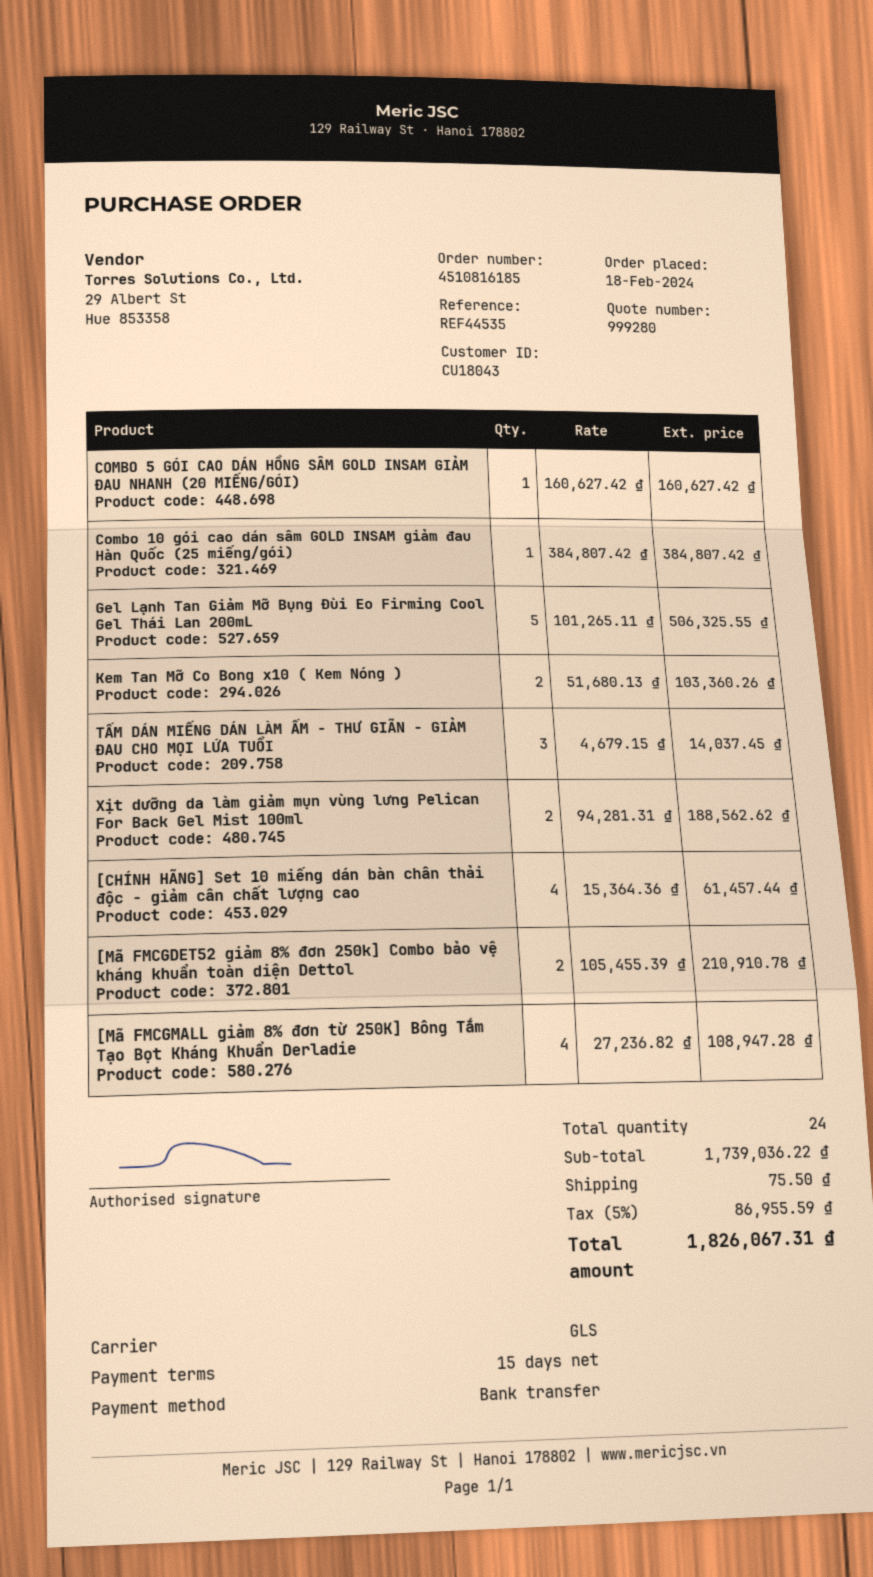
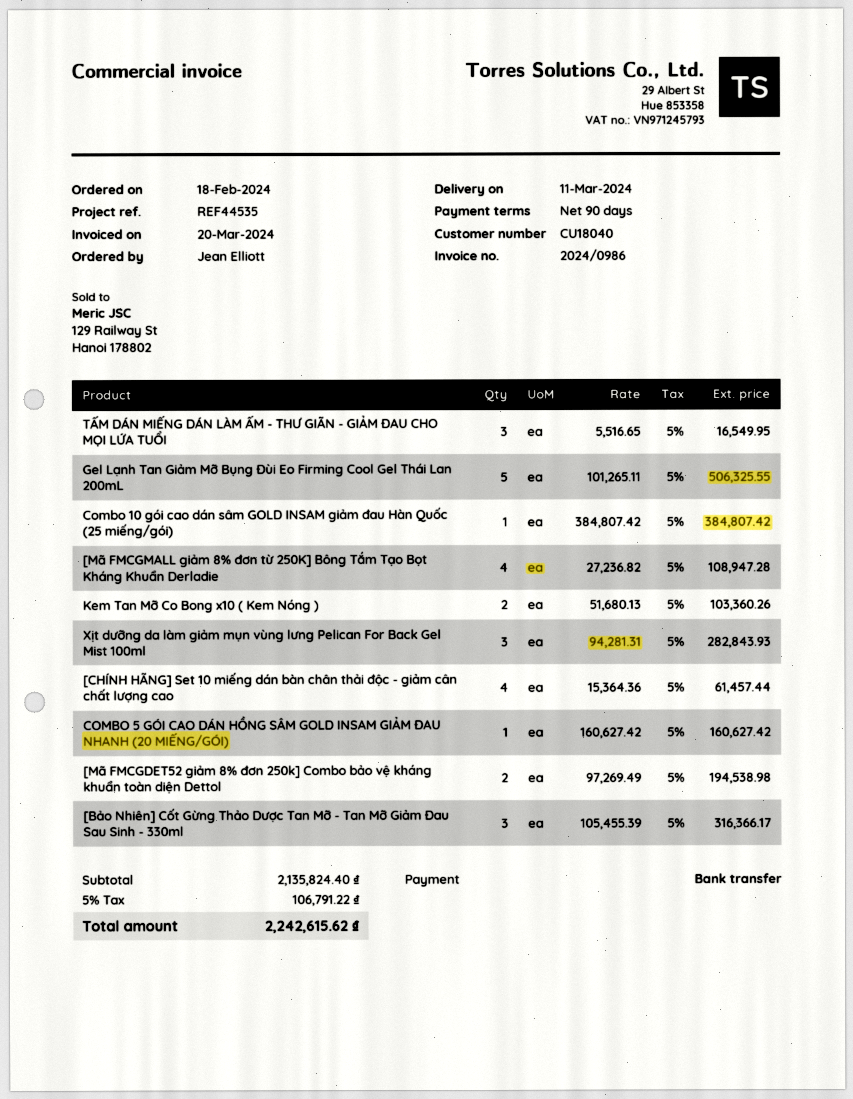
payment terms: 15 days -> 90 days
customer number: CU18043 -> CU18040
TẤM DÁN MIẾNG DÁN LÀM ẤM - THƯ GIÃN - GIẢM ĐAU CHO MỌI LỨA TUỔI: 3 x 4679.15 = 14037.45 -> 3 x 5516.65 = 16549.95
Xịt dưỡng da làm giảm mụn vùng lưng Pelican For Back Gel Mist 100ml: 2 x 94281.31 = 188562.62 -> 3 x 94281.31 = 282843.93
[Mã FMCGDET52 giảm 8% đơn 250k] Combo bảo vệ kháng khuẩn toàn diện Dettol: 2 x 105455.39 = 210910.78 -> 2 x 97269.49 = 194538.98
[Bảo Nhiên] Cốt Gừng Thảo Dược Tan Mỡ - Tan Mỡ Giảm Đau Sau Sinh - 330ml: none -> 3 x 105455.39 = 316366.17
subtotal: 1739036.22 -> 2135824.40
shipping: 75.50 -> none
tax: 5% = 86955.59 -> 5% = 106791.22
total: 1826067.31 -> 2242615.62

